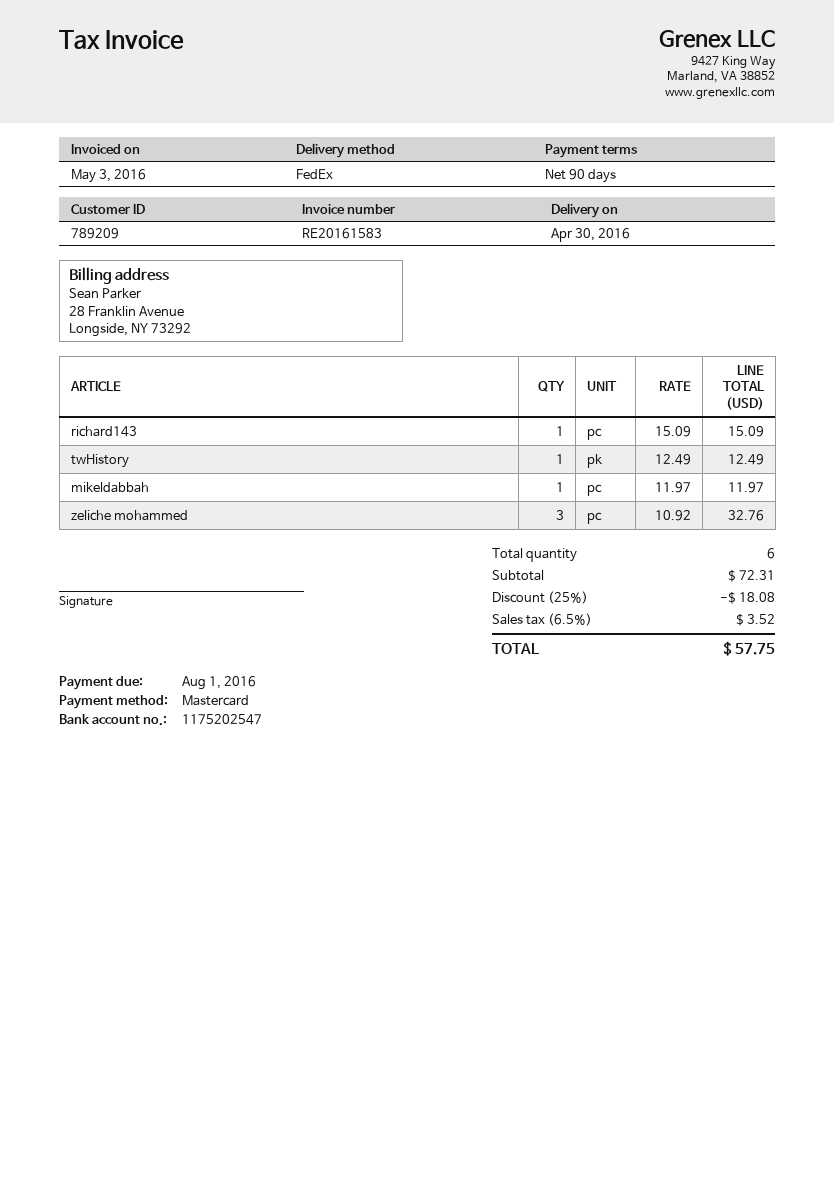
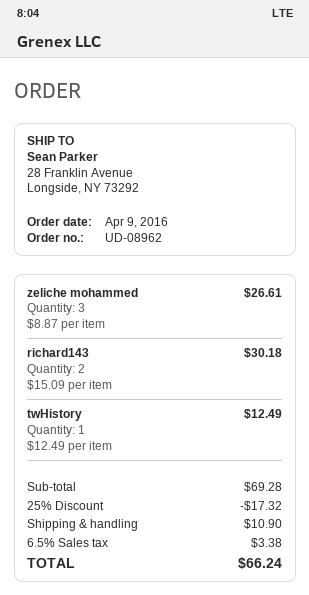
richard143: 1 x 15.09 = 15.09 -> 2 x 15.09 = 30.18
mikeldabbah: 1 x 11.97 = 11.97 -> none
zeliche mohammed: 3 x 10.92 = 32.76 -> 3 x 8.87 = 26.61
subtotal: 72.31 -> 69.28
discount: 25% = 18.08 -> 25% = 17.32
shipping: none -> 10.90
tax: 6.5% = 3.52 -> 6.5% = 3.38
total: 57.75 -> 66.24

